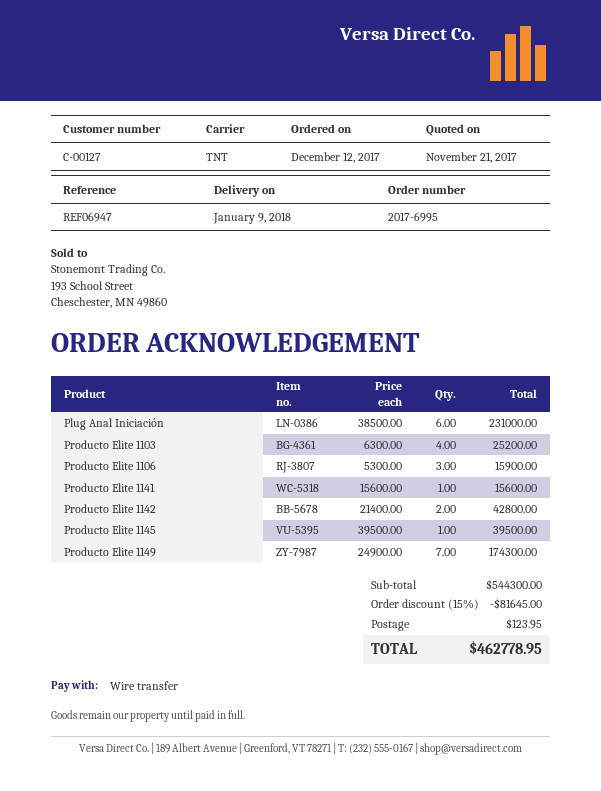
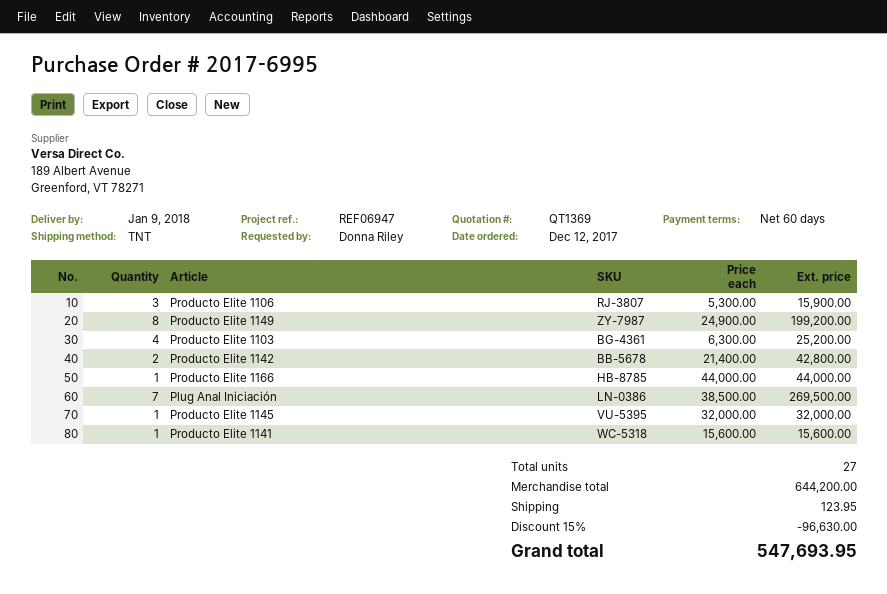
Plug Anal Iniciación: 6 x 38500.00 = 231000.00 -> 7 x 38500.00 = 269500.00
Producto Elite 1145: 1 x 39500.00 = 39500.00 -> 1 x 32000.00 = 32000.00
Producto Elite 1149: 7 x 24900.00 = 174300.00 -> 8 x 24900.00 = 199200.00
Producto Elite 1166: none -> 1 x 44000.00 = 44000.00
subtotal: 544300.00 -> 644200.00
discount: 15% = 81645.00 -> 15% = 96630.00
total: 462778.95 -> 547693.95

